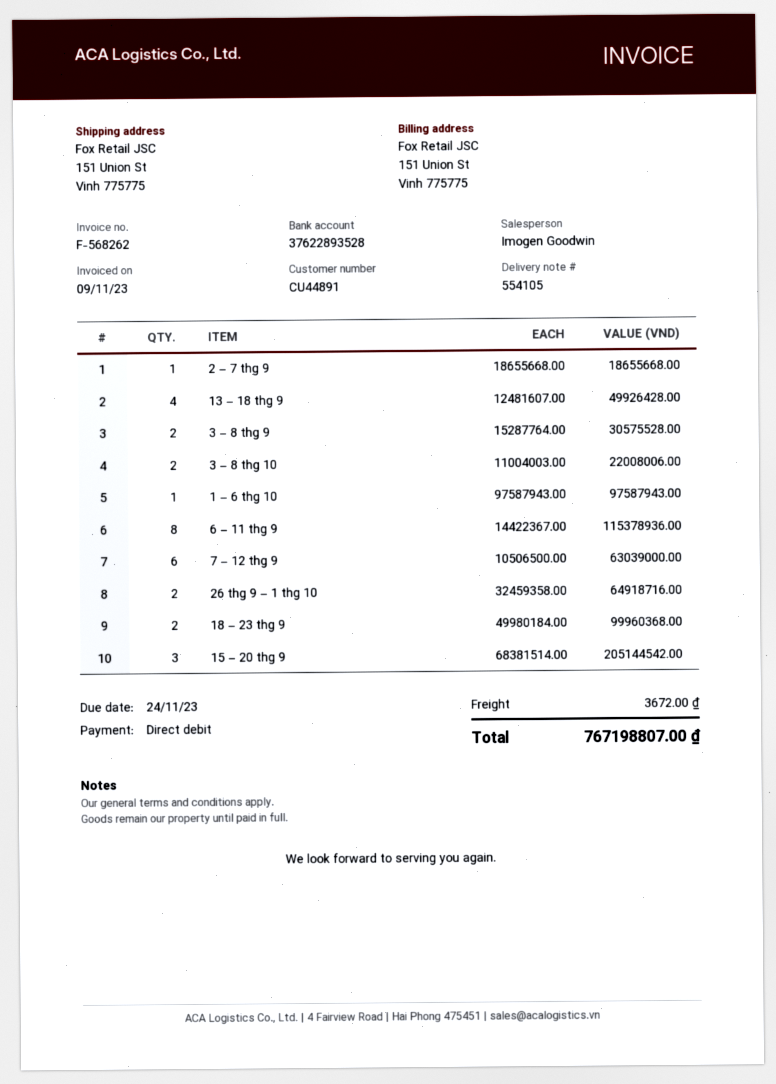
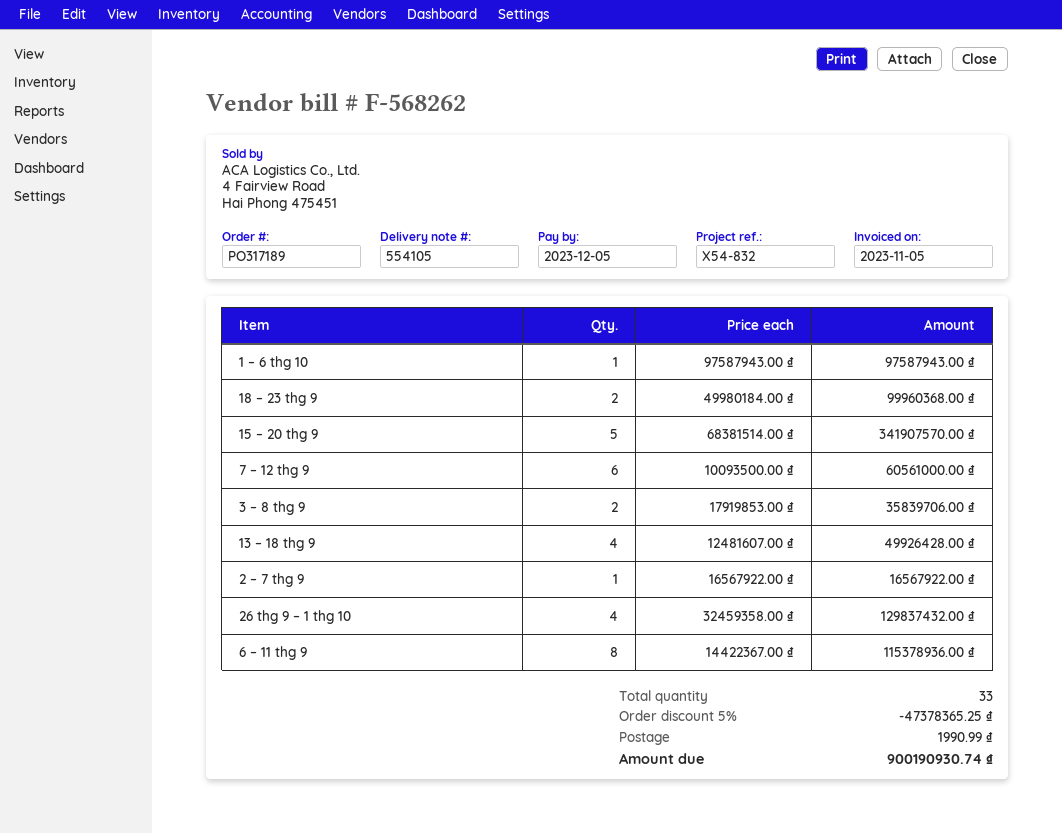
invoice date: 2023-11-09 -> 2023-11-05
due date: 2023-11-24 -> 2023-12-05
2 – 7 thg 9: 1 x 18655668.00 = 18655668.00 -> 1 x 16567922.00 = 16567922.00
3 – 8 thg 9: 2 x 15287764.00 = 30575528.00 -> 2 x 17919853.00 = 35839706.00
3 – 8 thg 10: 2 x 11004003.00 = 22008006.00 -> none
7 – 12 thg 9: 6 x 10506500.00 = 63039000.00 -> 6 x 10093500.00 = 60561000.00
26 thg 9 – 1 thg 10: 2 x 32459358.00 = 64918716.00 -> 4 x 32459358.00 = 129837432.00
15 – 20 thg 9: 3 x 68381514.00 = 205144542.00 -> 5 x 68381514.00 = 341907570.00
discount: none -> 5% = 47378365.25
shipping: 3672.00 -> 1990.99
total: 767198807.00 -> 900190930.74

